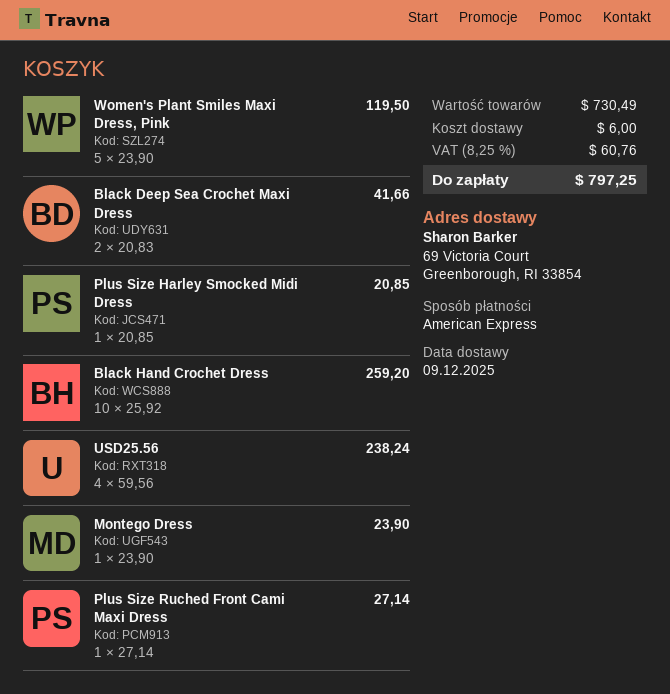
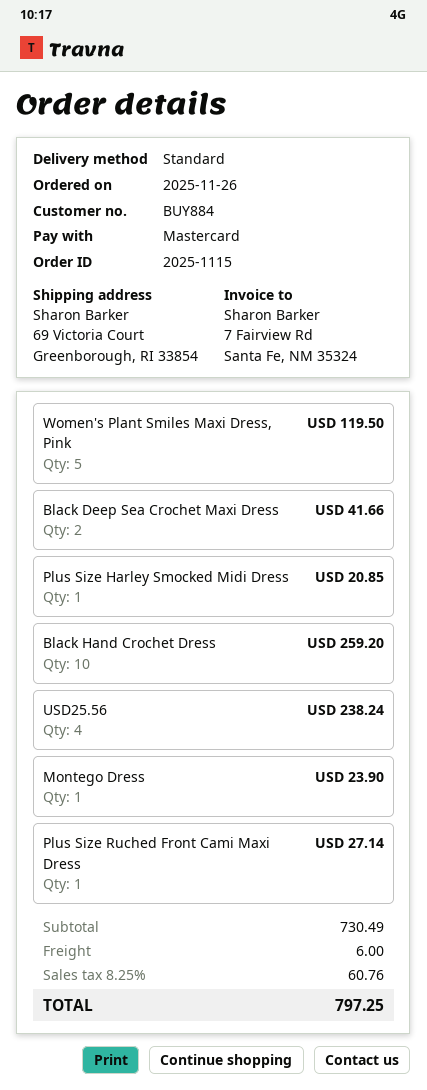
payment method: American Express -> Mastercard

